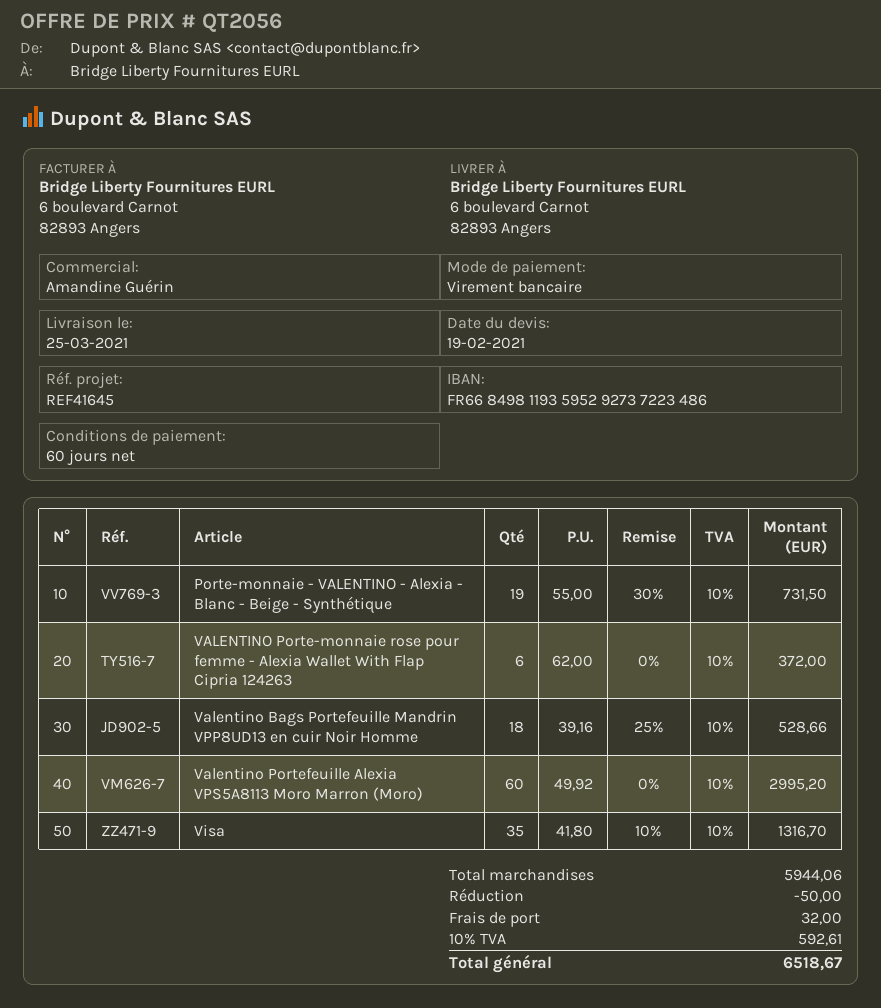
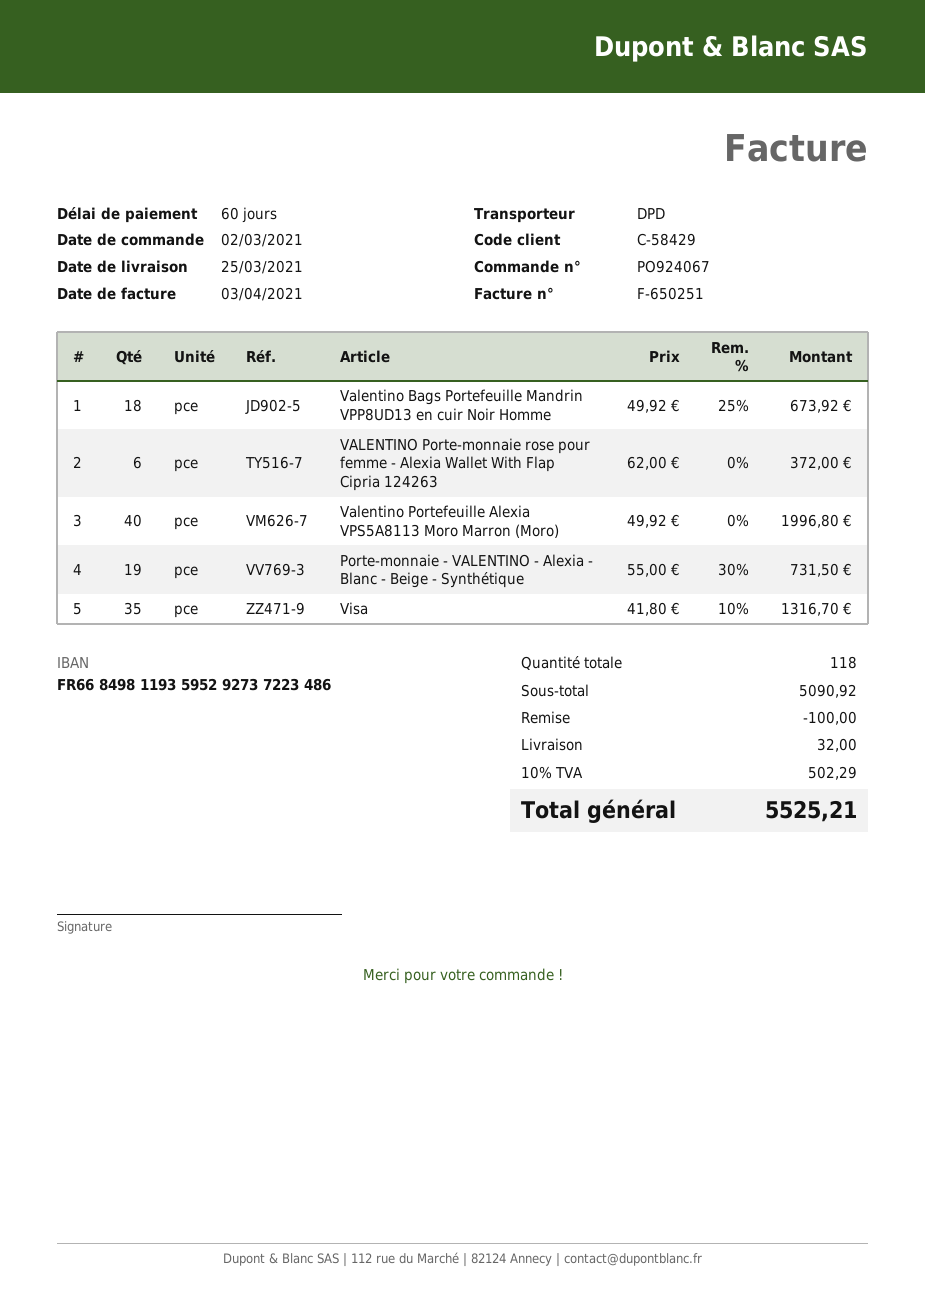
Valentino Bags Portefeuille Mandrin VPP8UD13 en cuir Noir Homme: 18 x 39.16 - 25% = 528.66 -> 18 x 49.92 - 25% = 673.92
Valentino Portefeuille Alexia VPS5A8113 Moro Marron (Moro): 60 x 49.92 = 2995.20 -> 40 x 49.92 = 1996.80
subtotal: 5944.06 -> 5090.92
discount: 50.00 -> 100.00
tax: 10% = 592.61 -> 10% = 502.29
total: 6518.67 -> 5525.21

